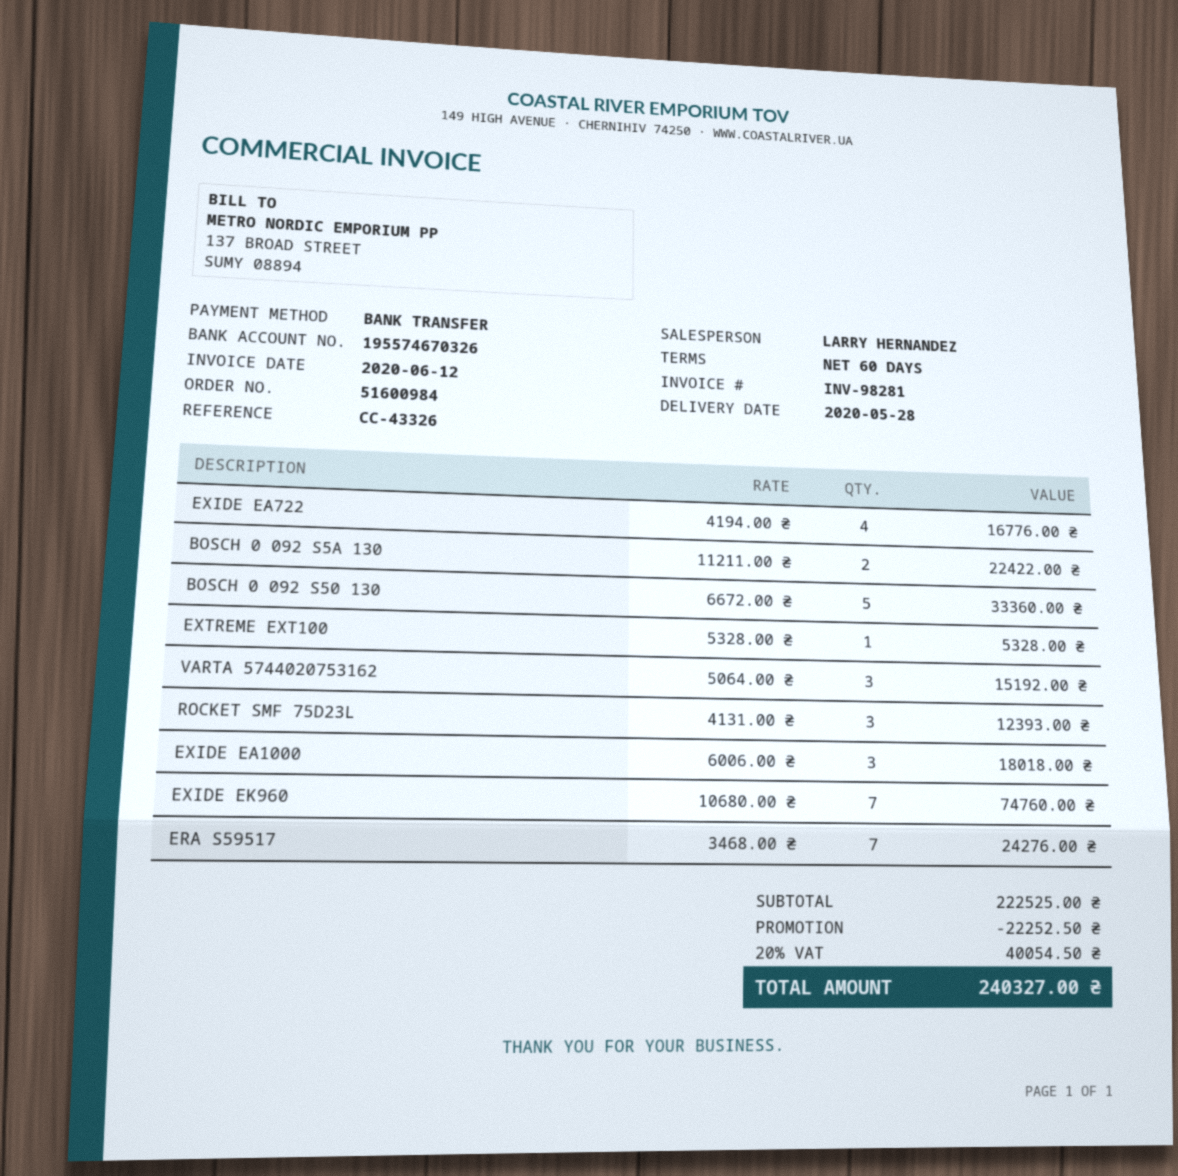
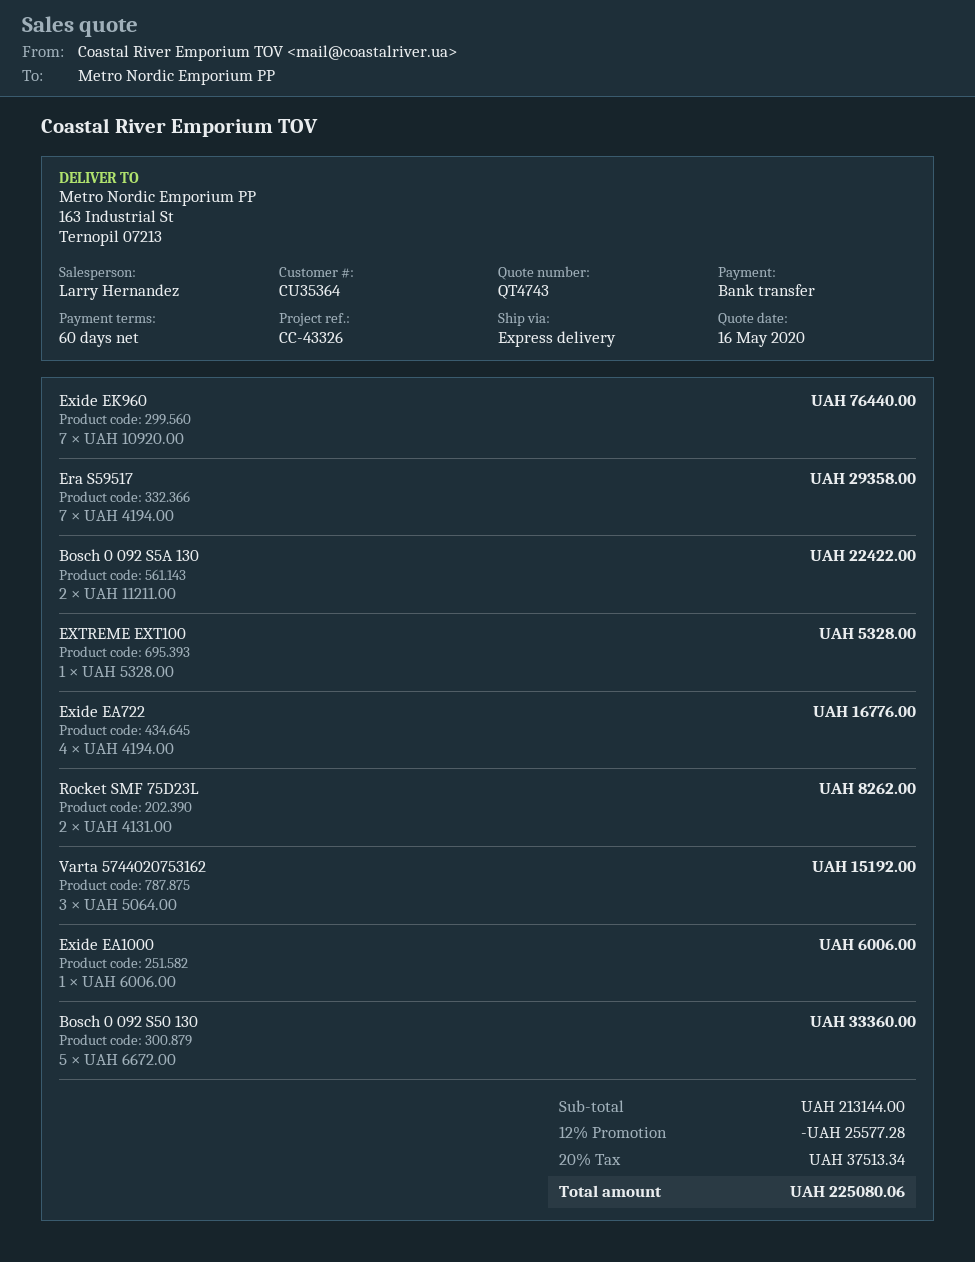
ROCKET SMF 75D23L: 3 x 4131.00 = 12393.00 -> 2 x 4131.00 = 8262.00
EXIDE EA1000: 3 x 6006.00 = 18018.00 -> 1 x 6006.00 = 6006.00
EXIDE EK960: 7 x 10680.00 = 74760.00 -> 7 x 10920.00 = 76440.00
ERA S59517: 7 x 3468.00 = 24276.00 -> 7 x 4194.00 = 29358.00
subtotal: 222525.00 -> 213144.00
discount: 22252.50 -> 25577.28
tax: 20% = 40054.50 -> 20% = 37513.34
total: 240327.00 -> 225080.06

